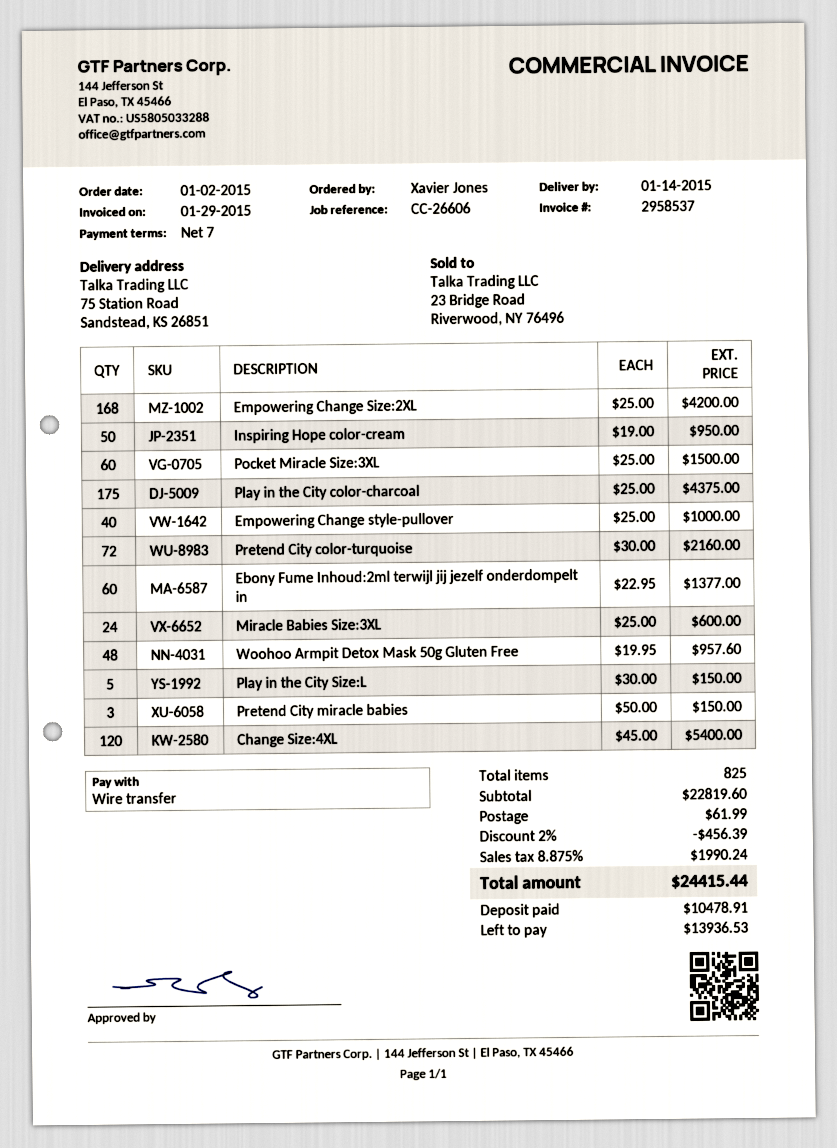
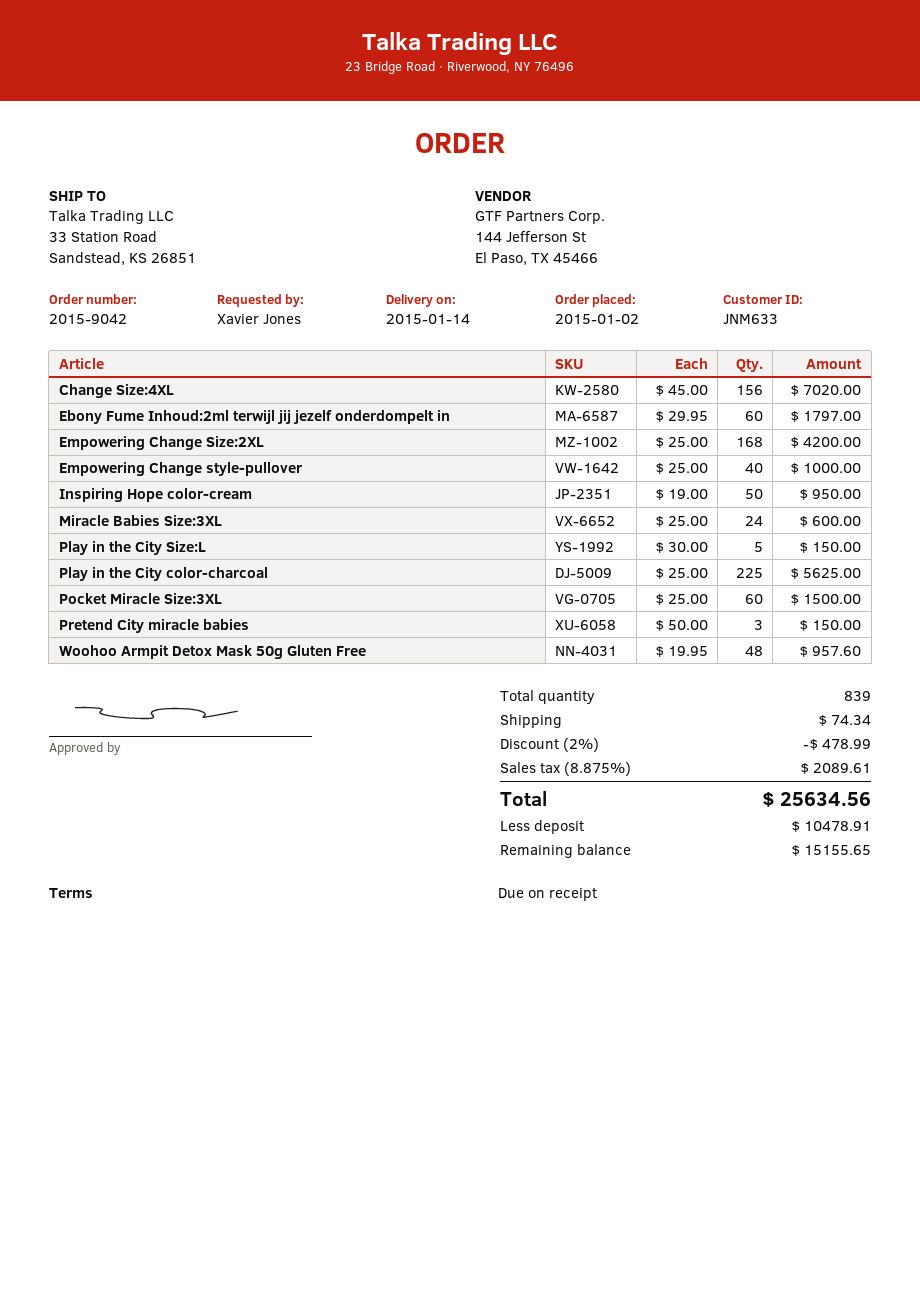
payment terms: 7 days -> on receipt
ship to: 75 Station Road, Sandstead, KS 26851 -> 33 Station Road, Sandstead, KS 26851
Play in the City color-charcoal: 175 x 25.00 = 4375.00 -> 225 x 25.00 = 5625.00
Pretend City color-turquoise: 72 x 30.00 = 2160.00 -> none
Ebony Fume Inhoud:2ml terwijl jij jezelf onderdompelt in: 60 x 22.95 = 1377.00 -> 60 x 29.95 = 1797.00
Change Size:4XL: 120 x 45.00 = 5400.00 -> 156 x 45.00 = 7020.00
total quantity: 825 -> 839
discount: 2% = 456.39 -> 2% = 478.99
shipping: 61.99 -> 74.34
tax: 8.875% = 1990.24 -> 8.875% = 2089.61
total: 24415.44 -> 25634.56
balance: 13936.53 -> 15155.65

